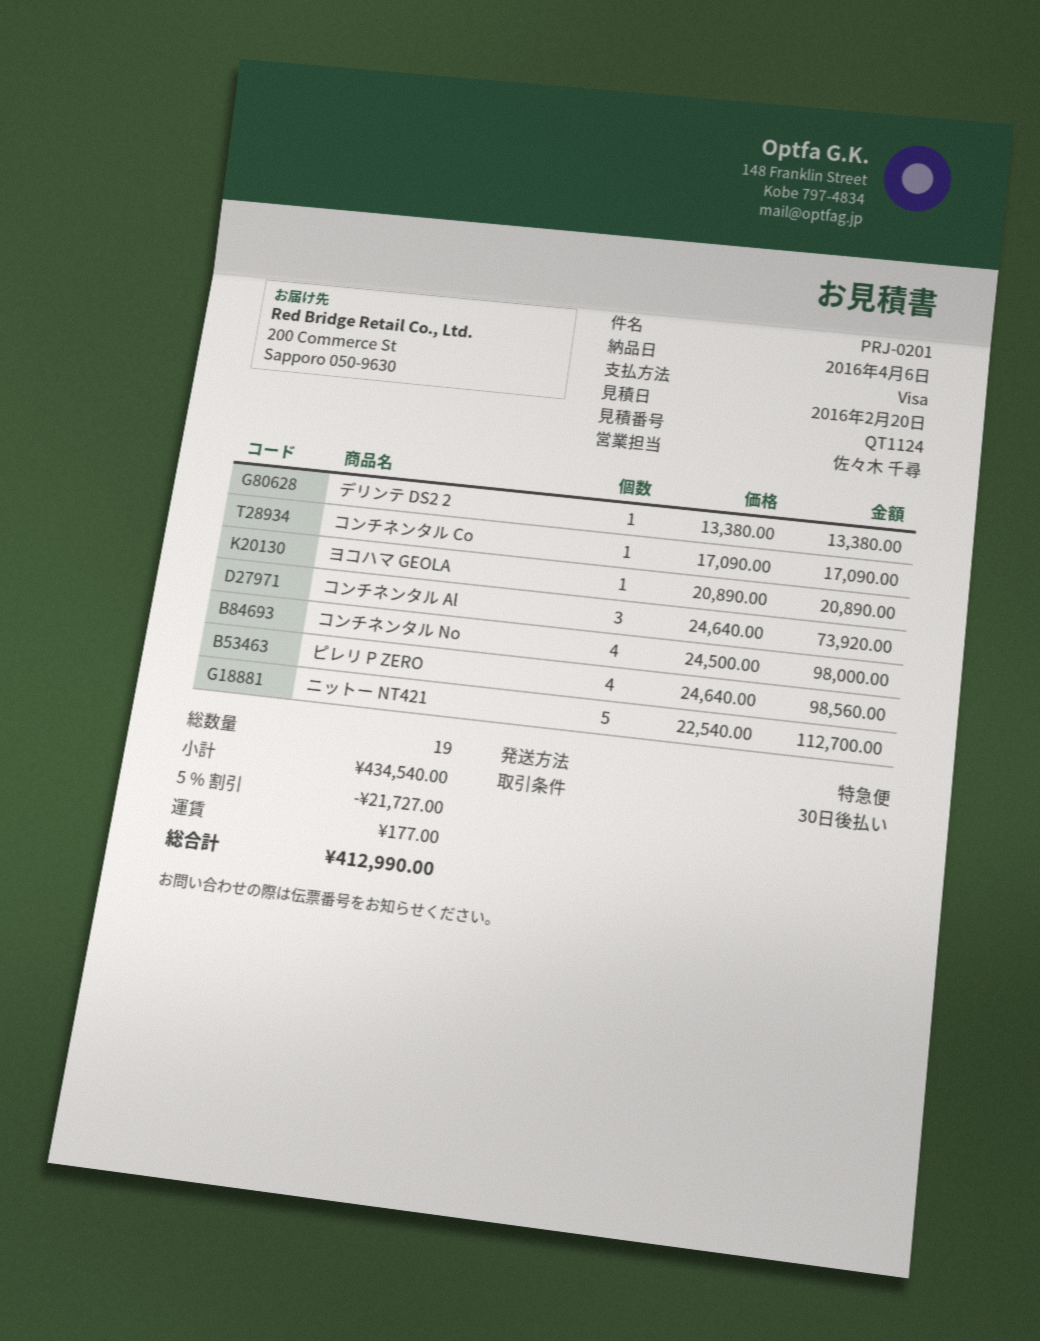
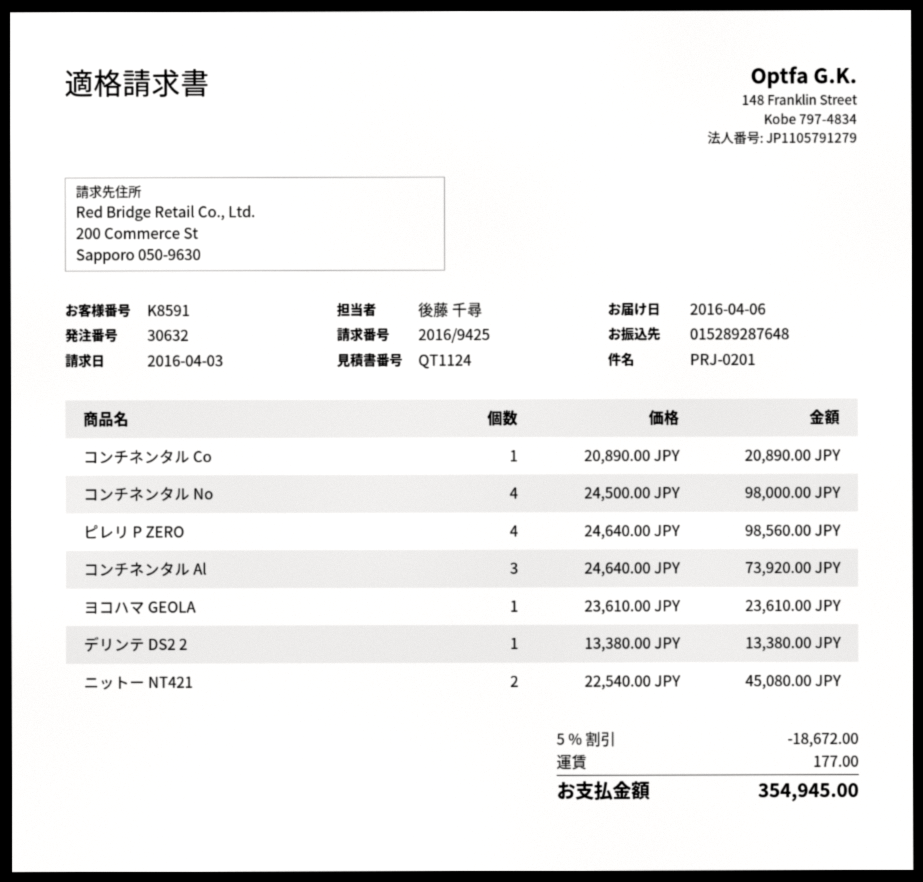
sales rep: 佐々木 千尋 -> 後藤 千尋
コンチネンタル Co: 1 x 17090.00 = 17090.00 -> 1 x 20890.00 = 20890.00
ヨコハマ GEOLA: 1 x 20890.00 = 20890.00 -> 1 x 23610.00 = 23610.00
ニットー NT421: 5 x 22540.00 = 112700.00 -> 2 x 22540.00 = 45080.00
discount: 5% = 21727.00 -> 5% = 18672.00
total: 412990.00 -> 354945.00

